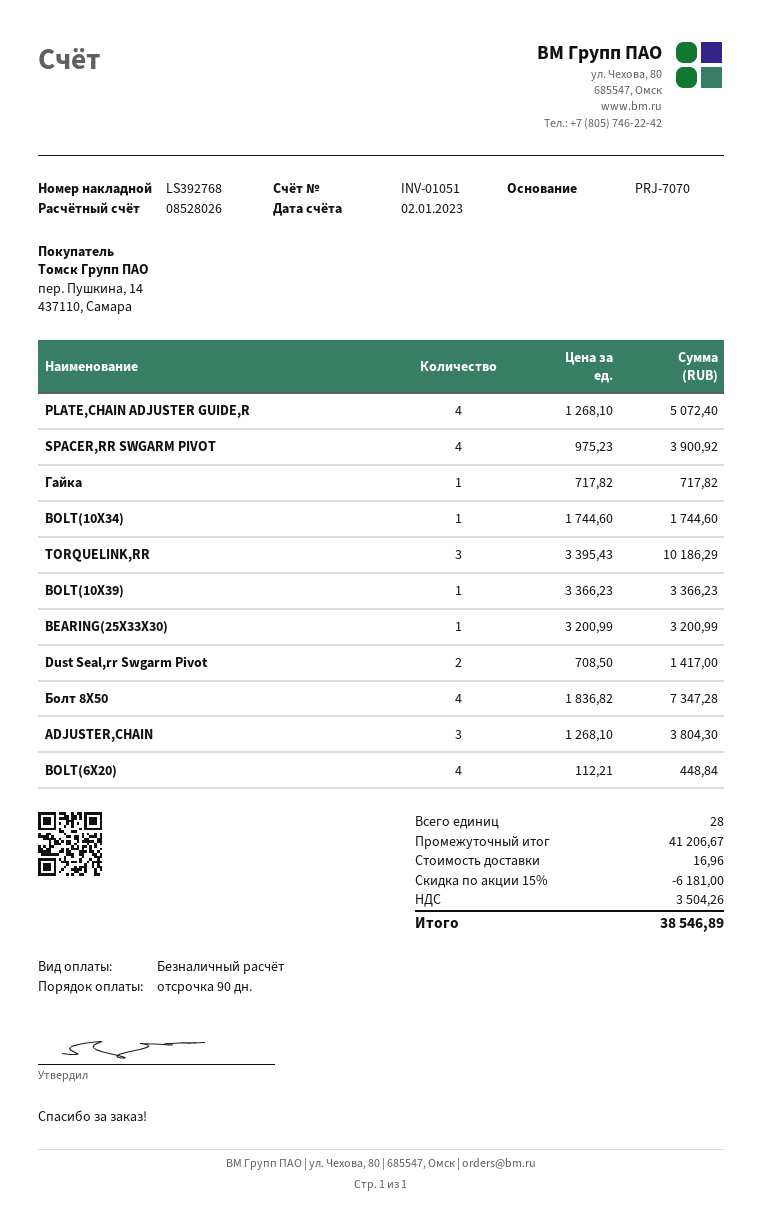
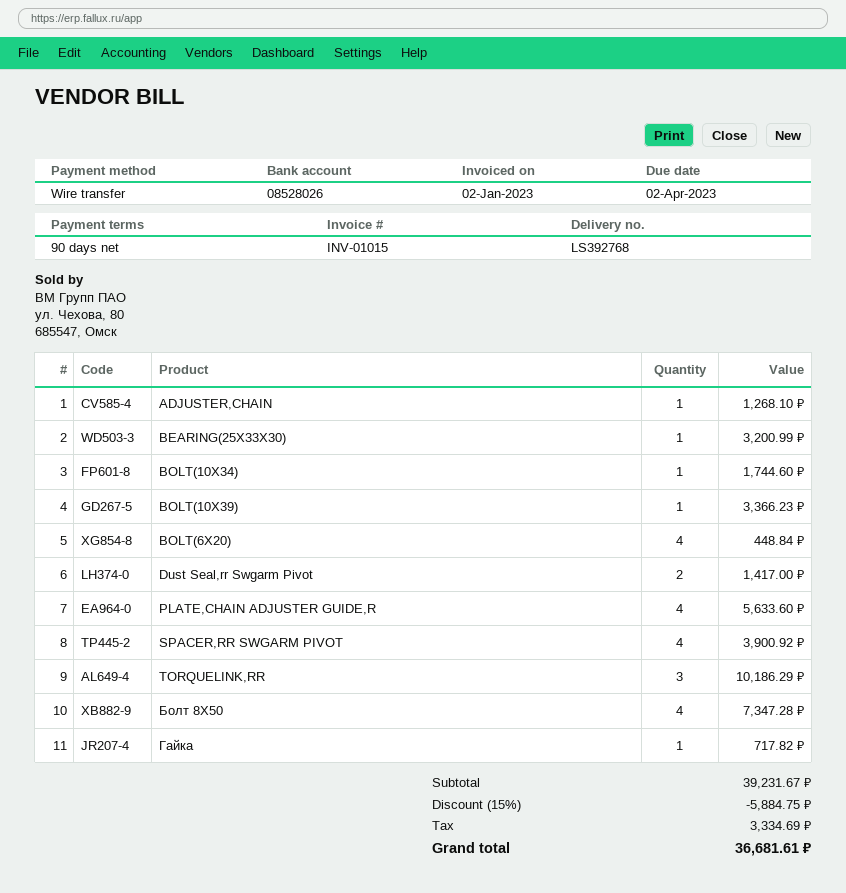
invoice number: INV-01051 -> INV-01015
PLATE,CHAIN ADJUSTER GUIDE,R: 4 for 5072.40 -> 4 for 5633.60
ADJUSTER,CHAIN: 3 for 3804.30 -> 1 for 1268.10
subtotal: 41206.67 -> 39231.67
discount: 15% = 6181.00 -> 15% = 5884.75
shipping: 16.96 -> none
tax: 3504.26 -> 3334.69
total: 38546.89 -> 36681.61

